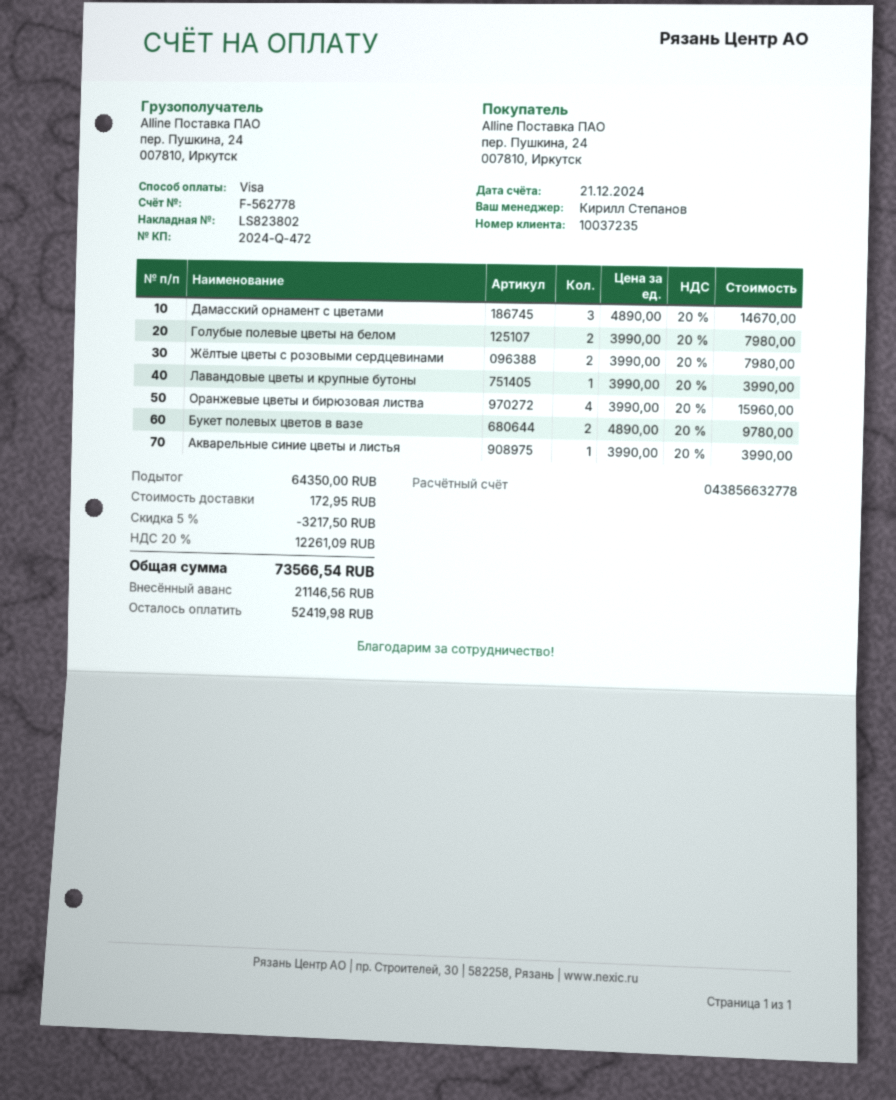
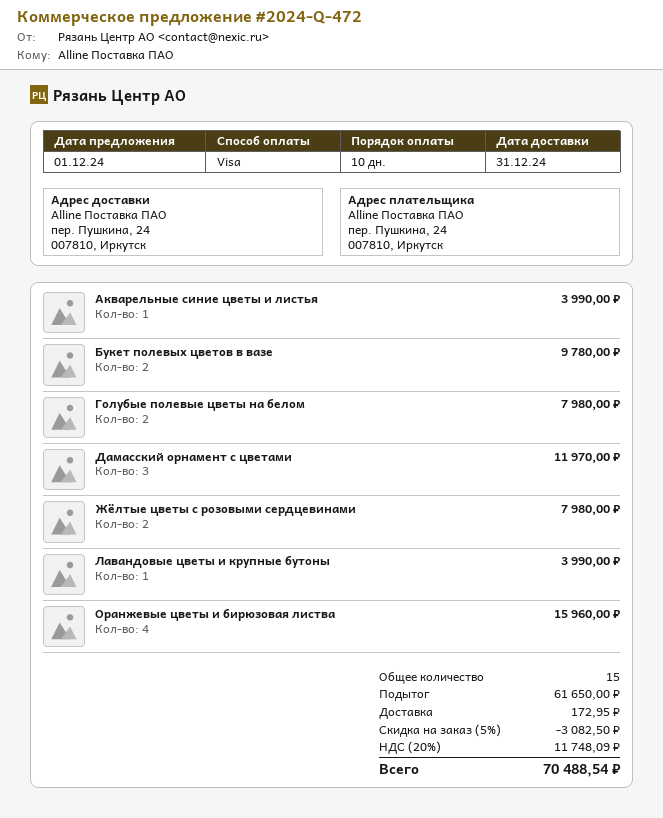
Дамасский орнамент с цветами: 3 for 14670.00 -> 3 for 11970.00
subtotal: 64350.00 -> 61650.00
discount: 5% = 3217.50 -> 5% = 3082.50
tax: 20% = 12261.09 -> 20% = 11748.09
total: 73566.54 -> 70488.54

